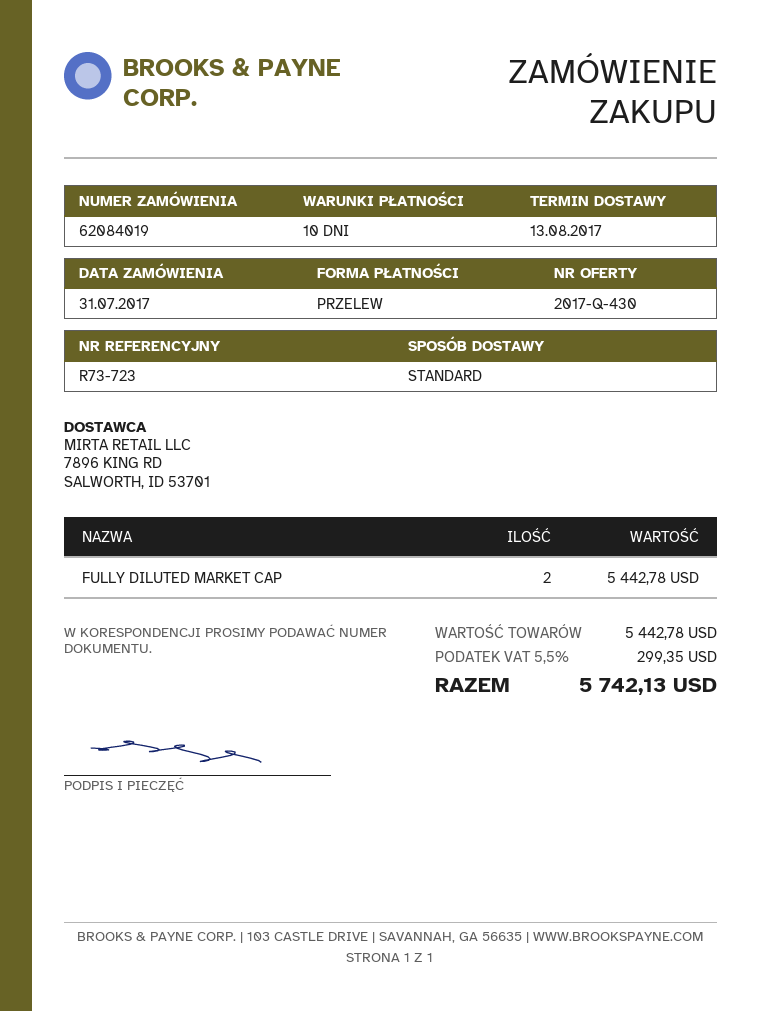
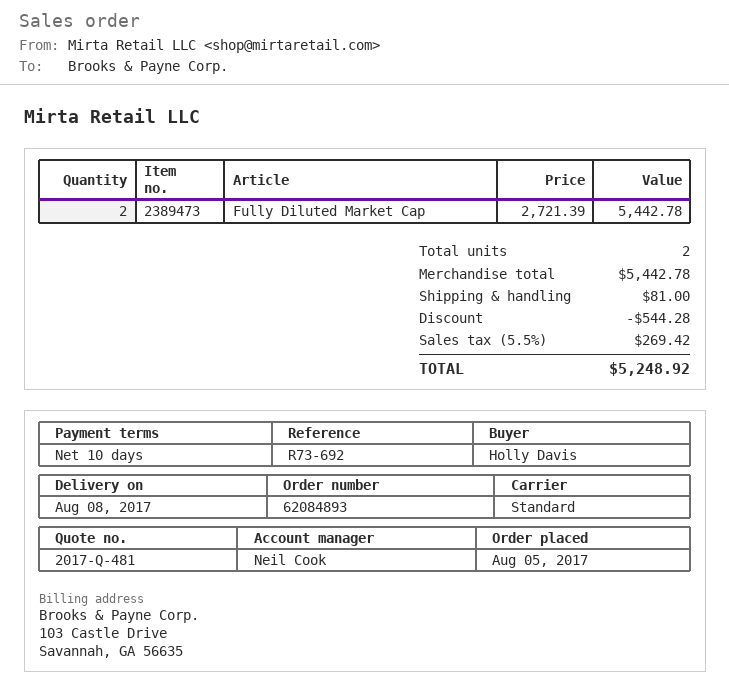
quote number: 2017-Q-430 -> 2017-Q-481
order number: 62084019 -> 62084893
order date: 2017-07-31 -> 2017-08-05
delivery date: 2017-08-13 -> 2017-08-08
reference: R73-723 -> R73-692
discount: none -> 544.28
shipping: none -> 81.00
tax: 5.5% = 299.35 -> 5.5% = 269.42
total: 5742.13 -> 5248.92

